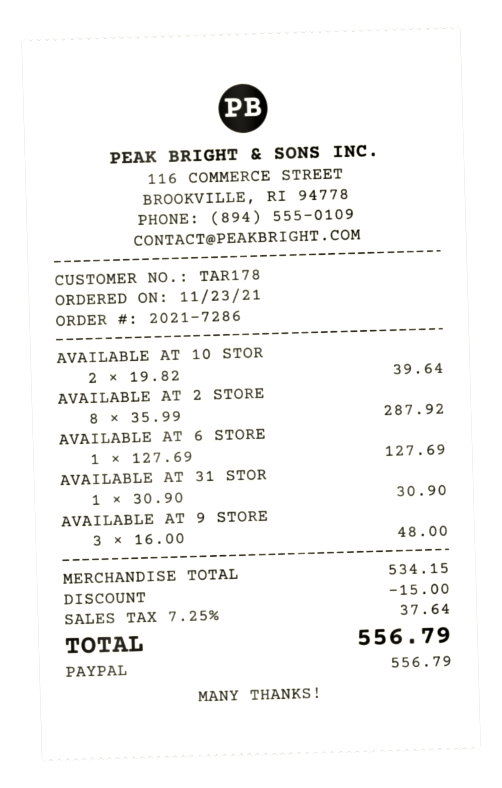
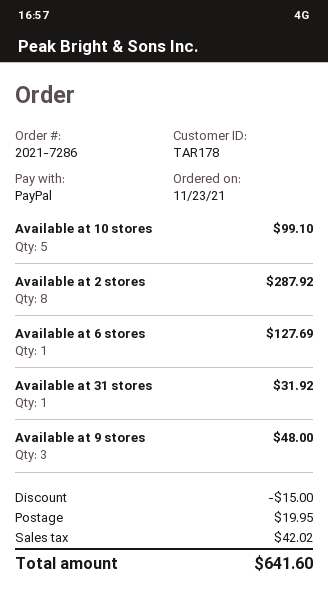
AVAILABLE AT 10 STOR: 2 for 39.64 -> 5 for 99.10
AVAILABLE AT 31 STOR: 1 for 30.90 -> 1 for 31.92
shipping: none -> 19.95
tax: 37.64 -> 42.02
total: 556.79 -> 641.60

